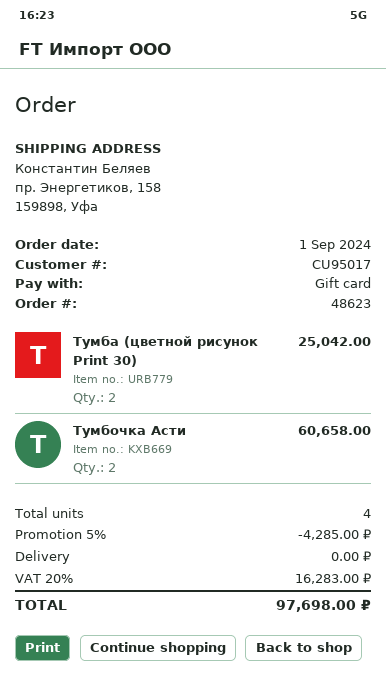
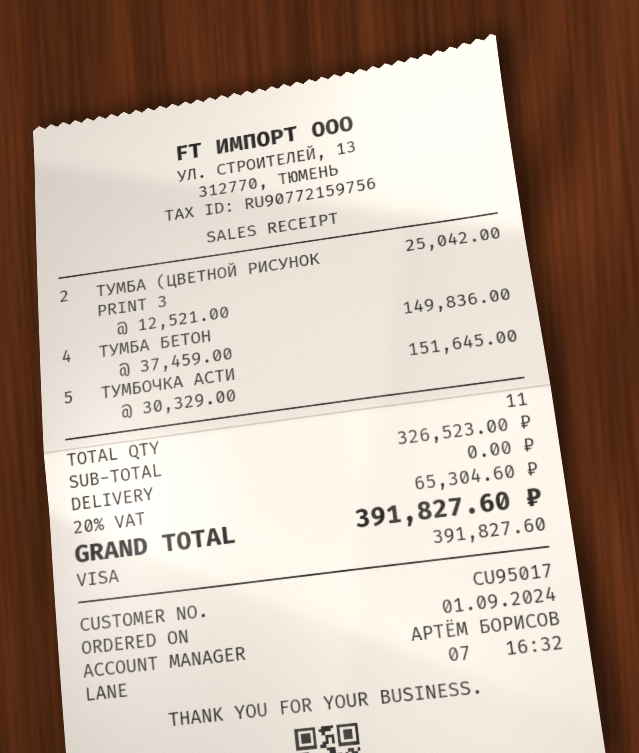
payment method: gift card -> Visa
Тумбочка Асти: 2 for 60658.00 -> 5 for 151645.00
ТУМБА БЕТОН: none -> 4 for 149836.00
total quantity: 4 -> 11
discount: 5% = 4285.00 -> none
tax: 20% = 16283.00 -> 20% = 65304.60
total: 97698.00 -> 391827.60

